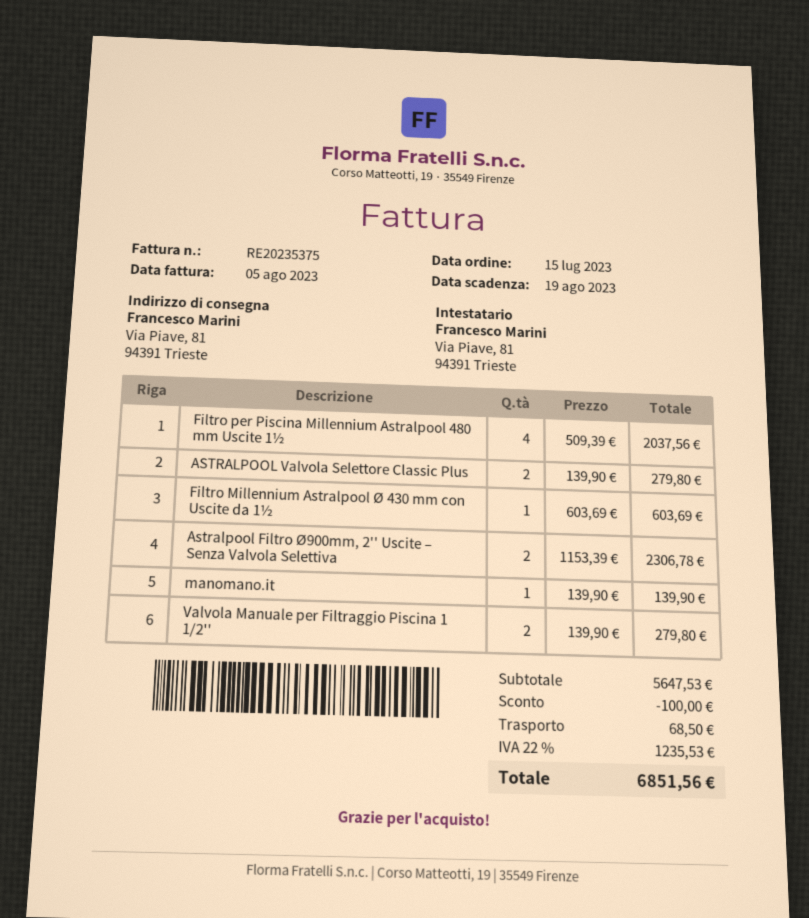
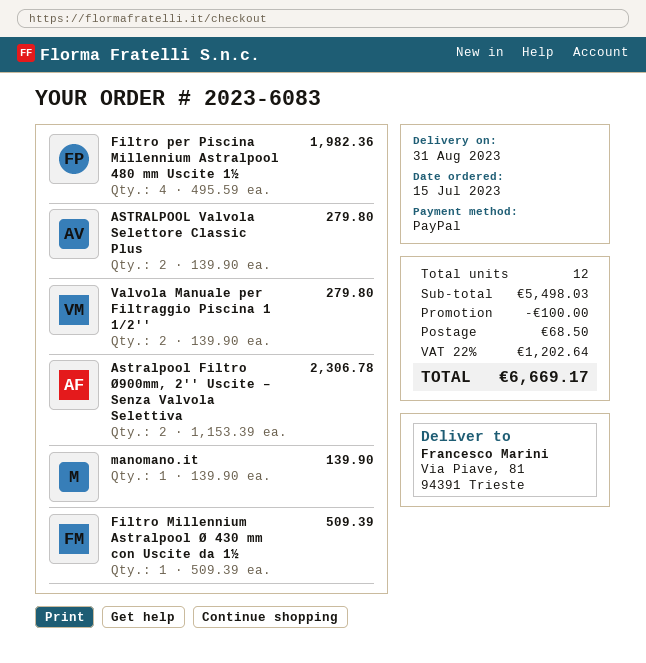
Filtro per Piscina Millennium Astralpool 480 mm Uscite 1½: 4 x 509.39 = 2037.56 -> 4 x 495.59 = 1982.36
Filtro Millennium Astralpool Ø 430 mm con Uscite da 1½: 1 x 603.69 = 603.69 -> 1 x 509.39 = 509.39
subtotal: 5647.53 -> 5498.03
tax: 22% = 1235.53 -> 22% = 1202.64
total: 6851.56 -> 6669.17

